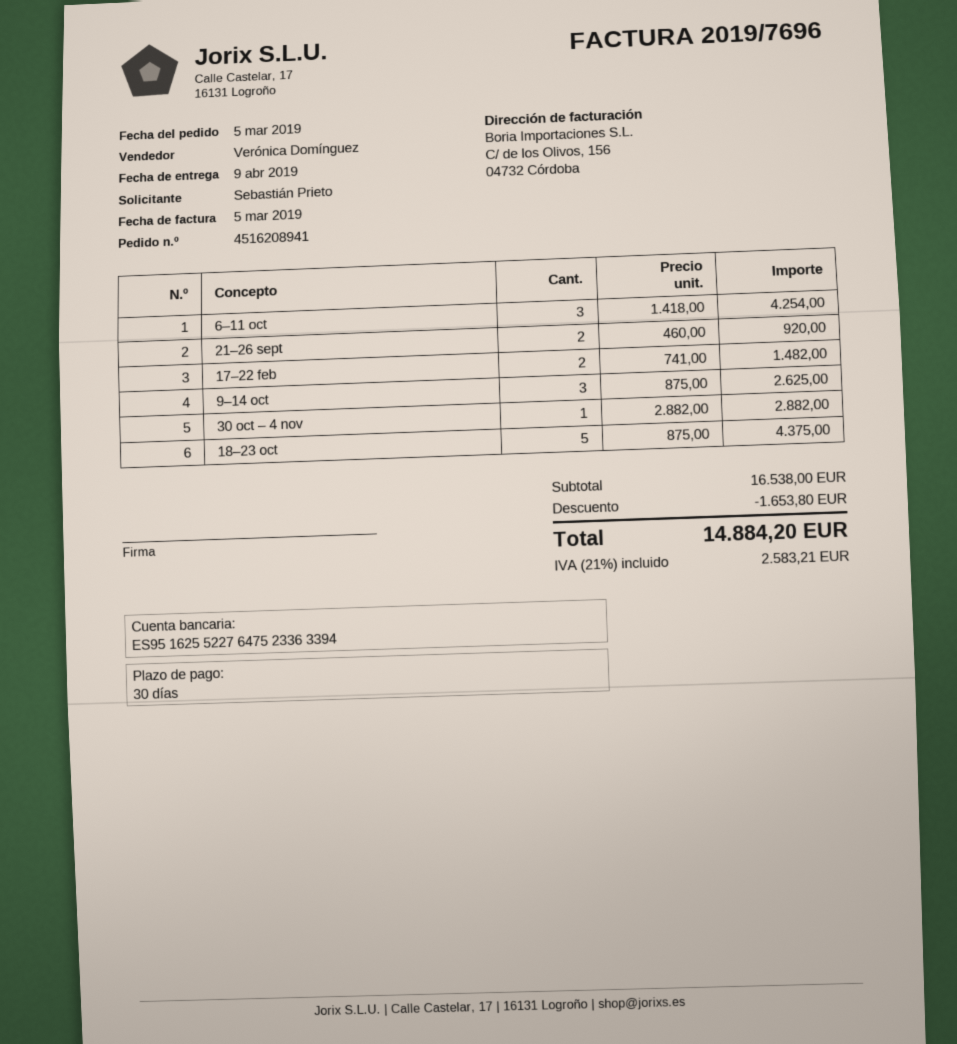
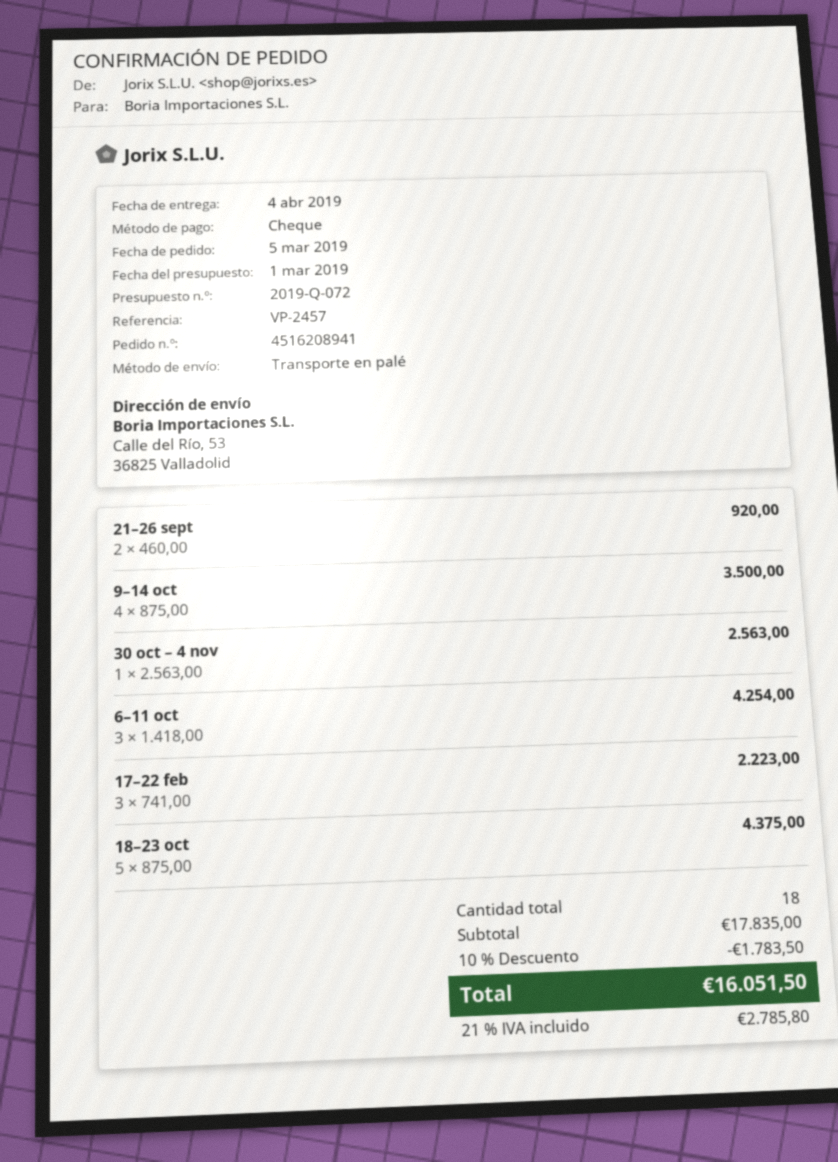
delivery date: 2019-04-09 -> 2019-04-04
17–22 feb: 2 x 741.00 = 1482.00 -> 3 x 741.00 = 2223.00
9–14 oct: 3 x 875.00 = 2625.00 -> 4 x 875.00 = 3500.00
30 oct – 4 nov: 1 x 2882.00 = 2882.00 -> 1 x 2563.00 = 2563.00
subtotal: 16538.00 -> 17835.00
discount: 1653.80 -> 1783.50
tax: 21% = 2583.21 -> 21% = 2785.80
total: 14884.20 -> 16051.50

